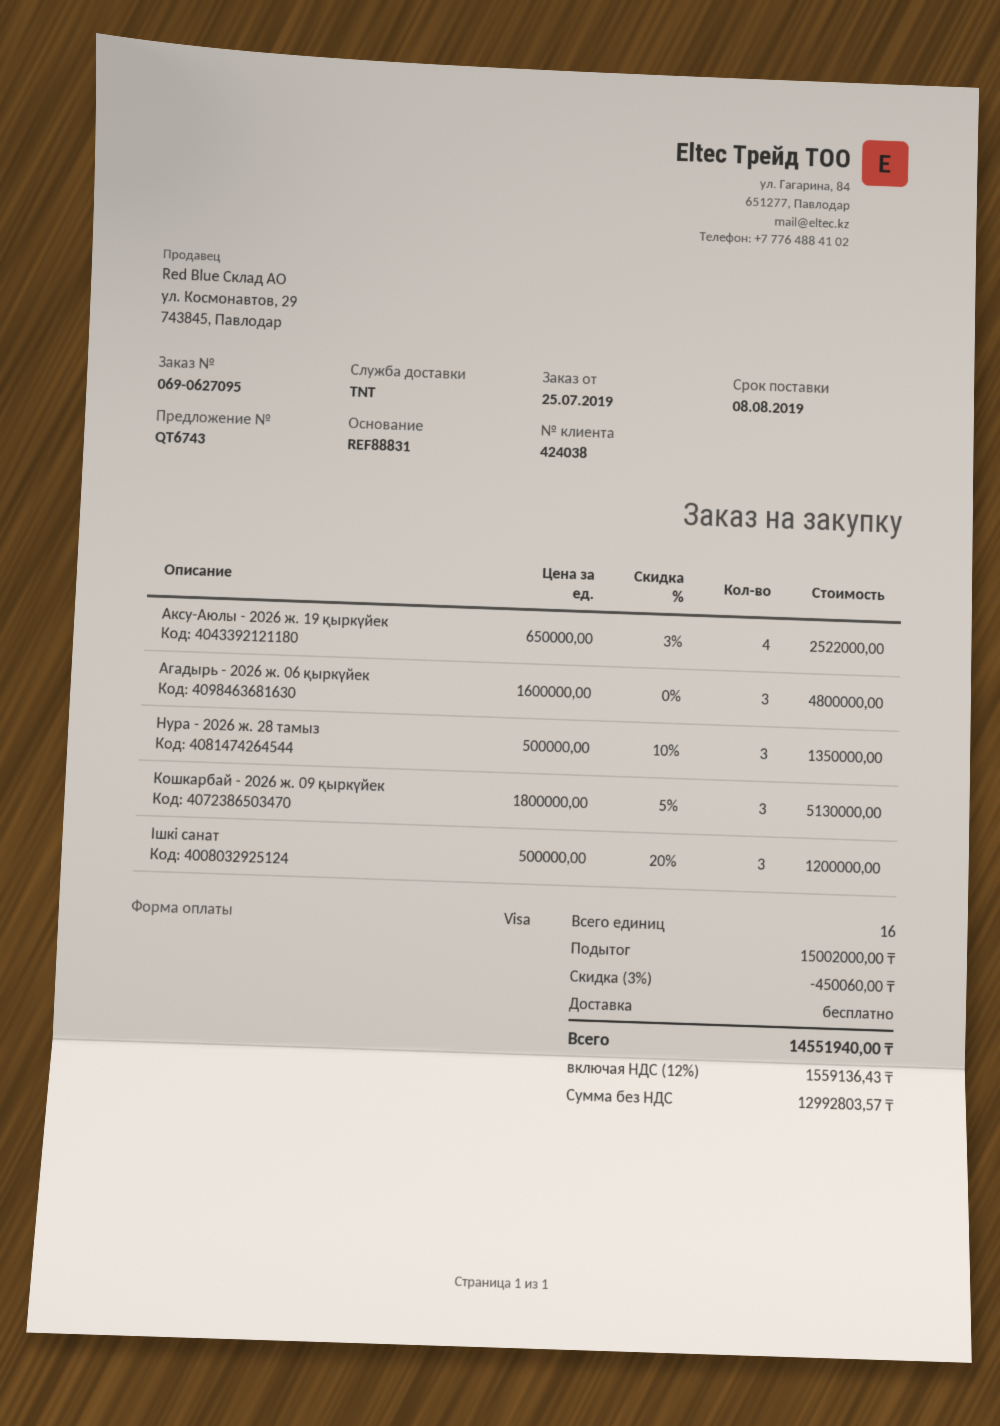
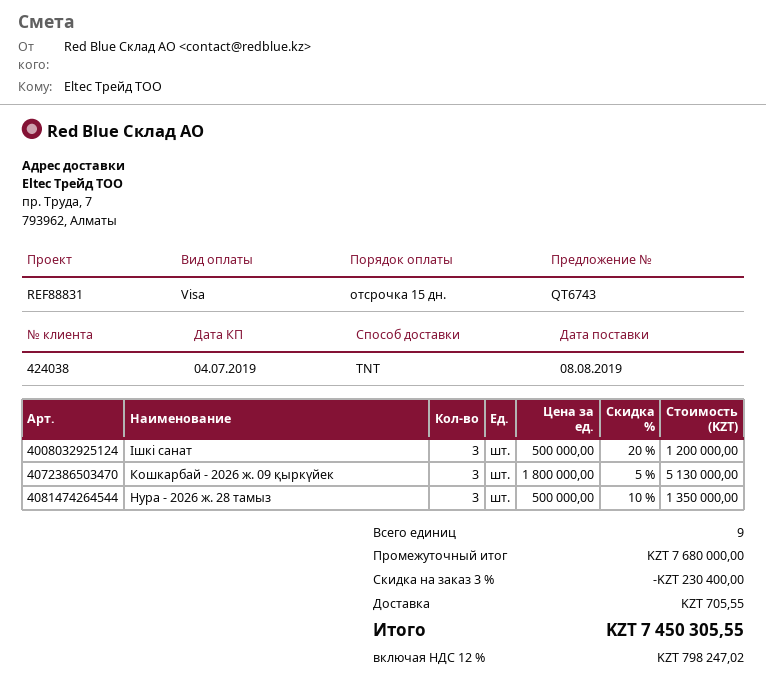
Аксу-Аюлы - 2026 ж. 19 қыркүйек: 4 x 650000.00 - 3% = 2522000.00 -> none
Агадырь - 2026 ж. 06 қыркүйек: 3 x 1600000.00 = 4800000.00 -> none
total quantity: 16 -> 9
subtotal: 15002000.00 -> 7680000.00
discount: 3% = 450060.00 -> 3% = 230400.00
shipping: 0.00 -> 705.55
tax: 12% = 1559136.43 -> 12% = 798247.02
total: 14551940.00 -> 7450305.55

